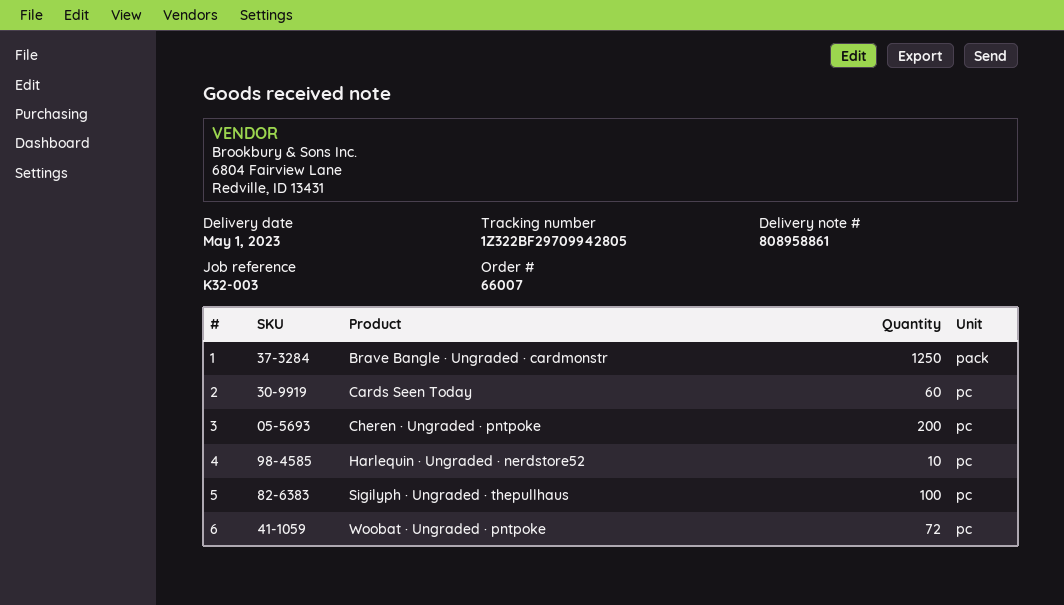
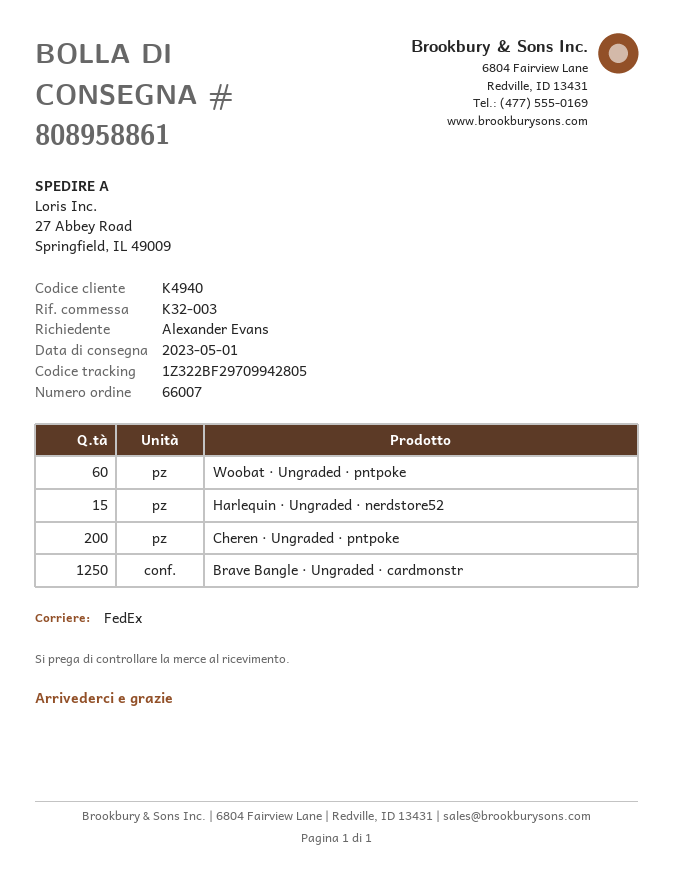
Cards Seen Today: 60 -> none
Harlequin · Ungraded · nerdstore52: 10 -> 15
Sigilyph · Ungraded · thepullhaus: 100 -> none
Woobat · Ungraded · pntpoke: 72 -> 60

